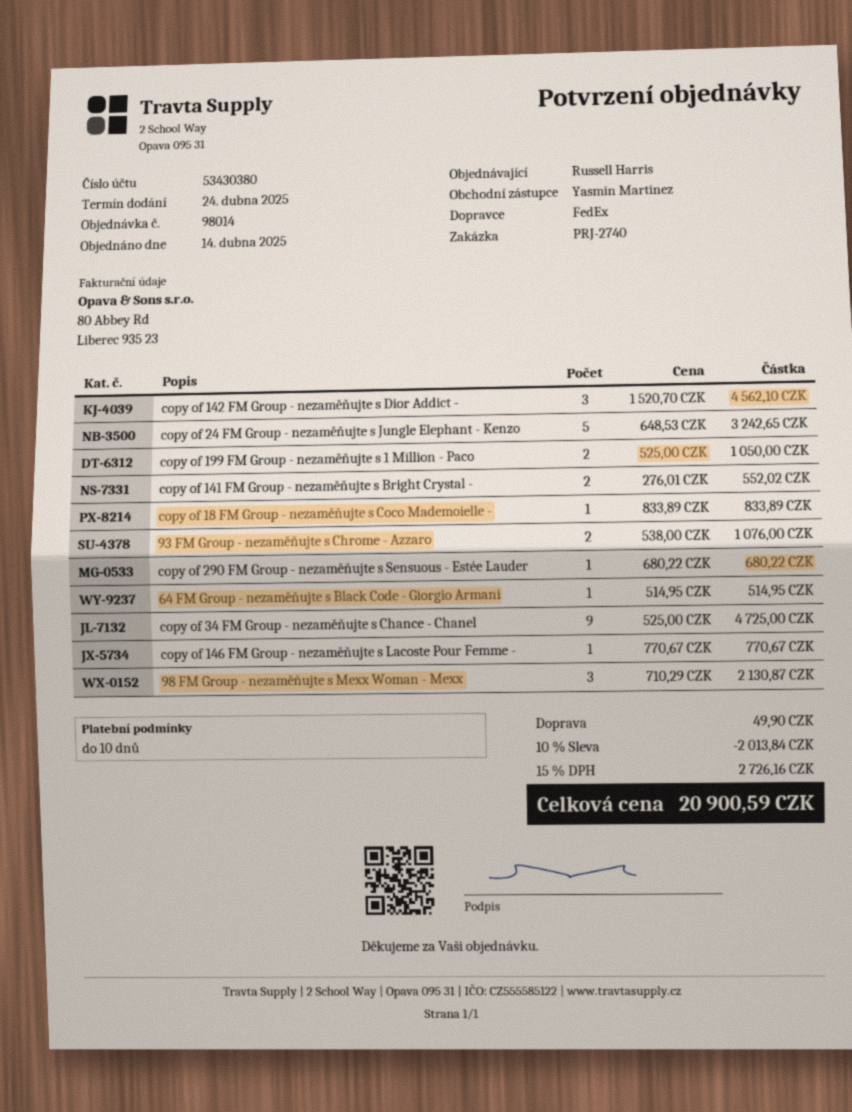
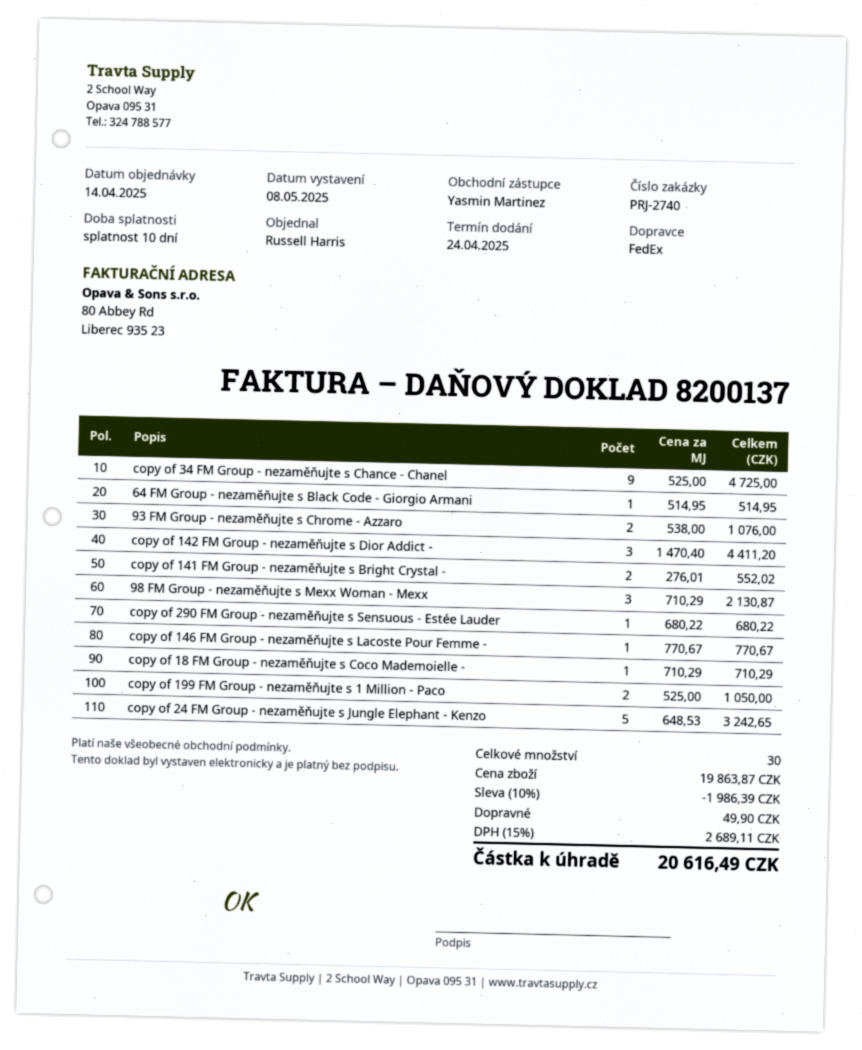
copy of 142 FM Group - nezaměňujte s Dior Addict -: 3 x 1520.70 = 4562.10 -> 3 x 1470.40 = 4411.20
copy of 18 FM Group - nezaměňujte s Coco Mademoielle -: 1 x 833.89 = 833.89 -> 1 x 710.29 = 710.29
discount: 10% = 2013.84 -> 10% = 1986.39
tax: 15% = 2726.16 -> 15% = 2689.11
total: 20900.59 -> 20616.49

